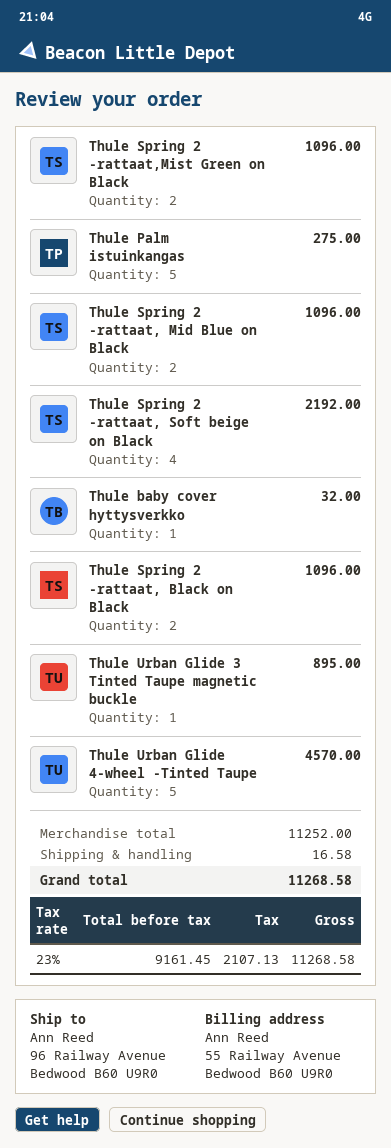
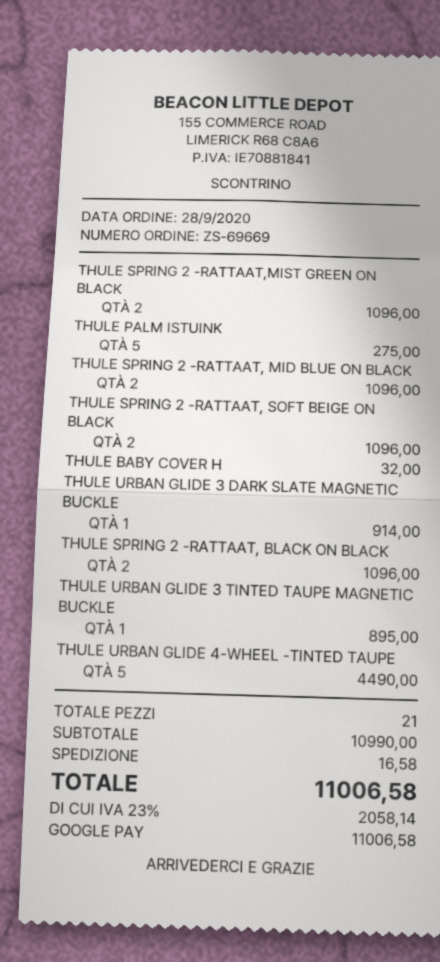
Thule Spring 2 -rattaat, Soft beige on Black: 4 for 2192.00 -> 2 for 1096.00
Thule Urban Glide 4-wheel -Tinted Taupe: 5 for 4570.00 -> 5 for 4490.00
THULE URBAN GLIDE 3 DARK SLATE MAGNETIC BUCKLE: none -> 1 for 914.00
subtotal: 11252.00 -> 10990.00
tax: 23% = 2107.13 -> 23% = 2058.14
total: 11268.58 -> 11006.58

